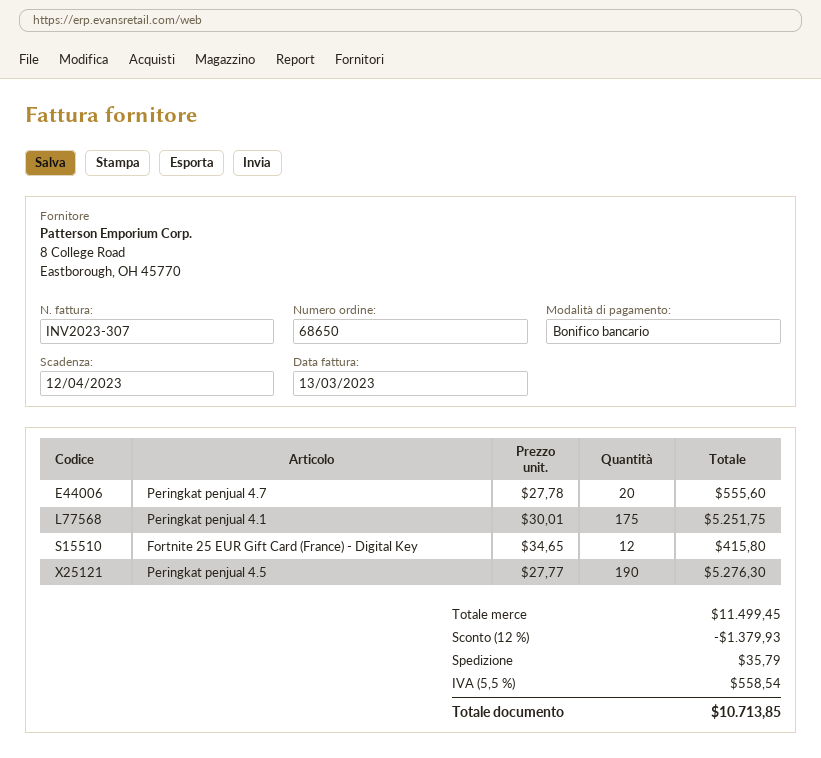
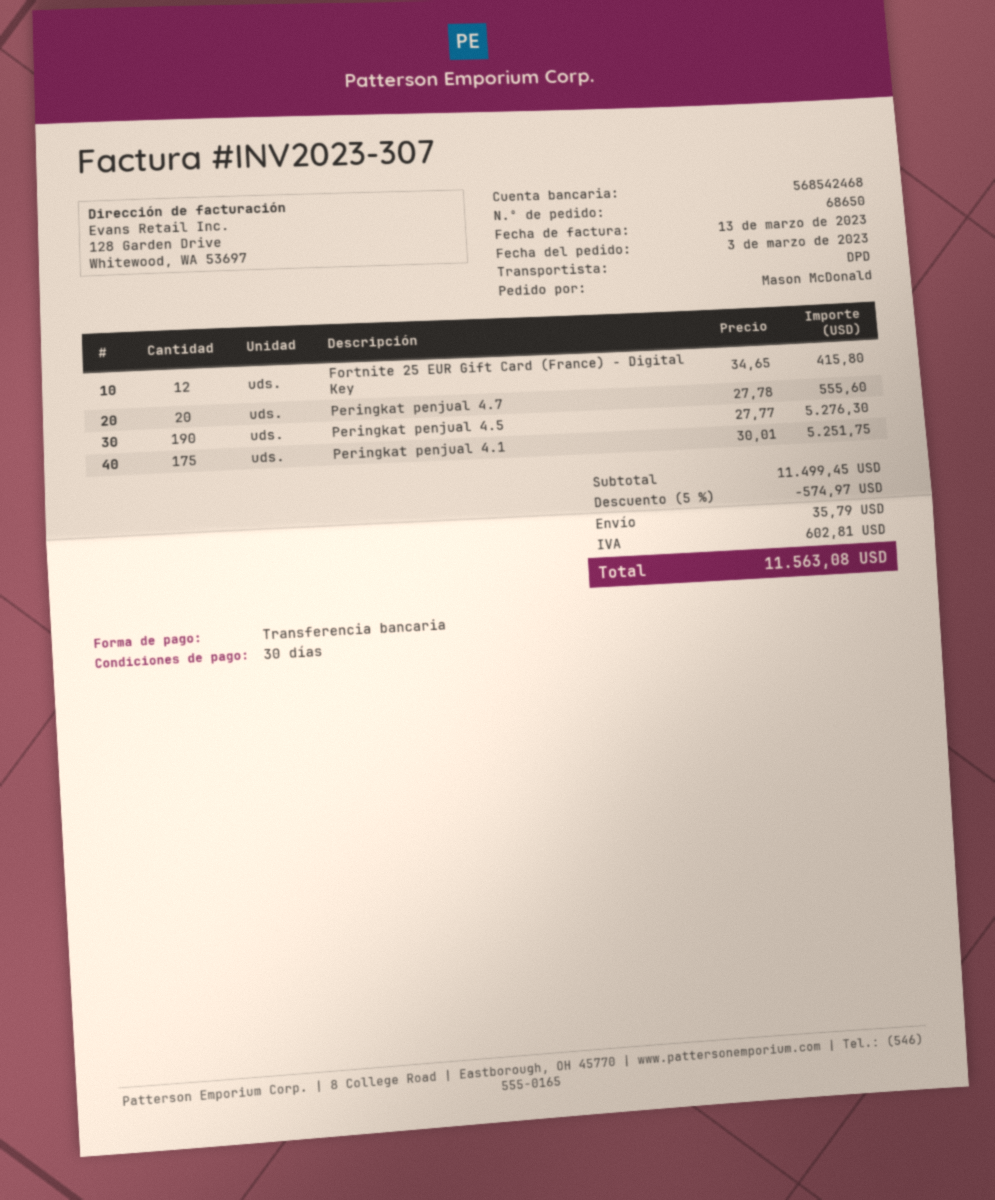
discount: 12% = 1379.93 -> 5% = 574.97
tax: 558.54 -> 602.81
total: 10713.85 -> 11563.08

